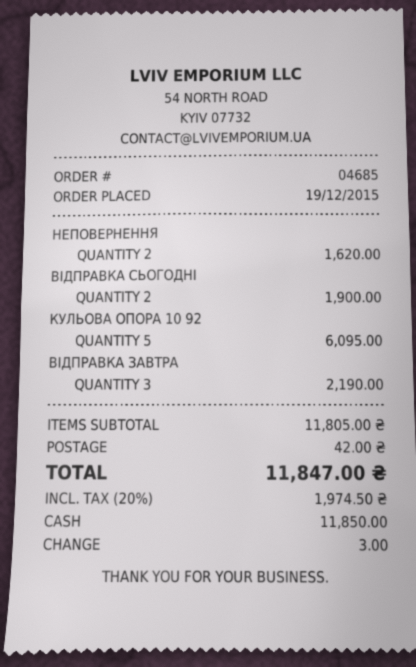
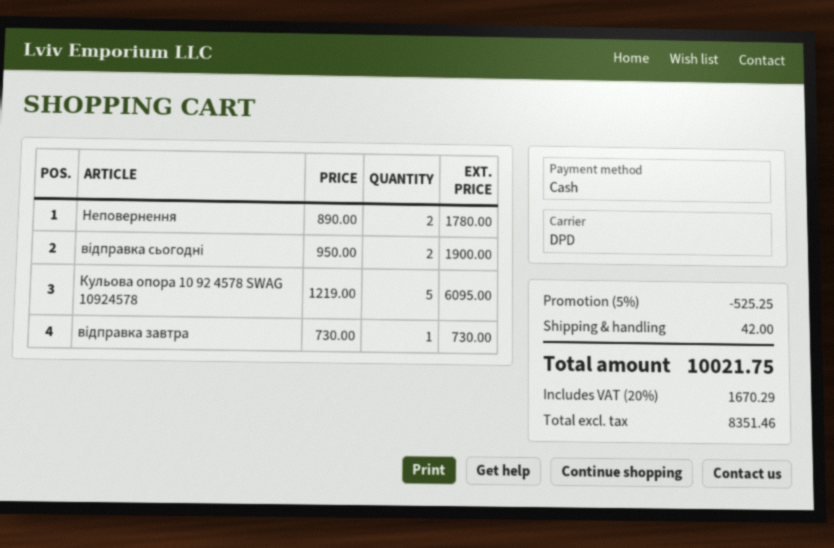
НЕПОВЕРНЕННЯ: 2 for 1620.00 -> 2 for 1780.00
ВІДПРАВКА ЗАВТРА: 3 for 2190.00 -> 1 for 730.00
discount: none -> 5% = 525.25
tax: 20% = 1974.50 -> 20% = 1670.29
total: 11847.00 -> 10021.75

